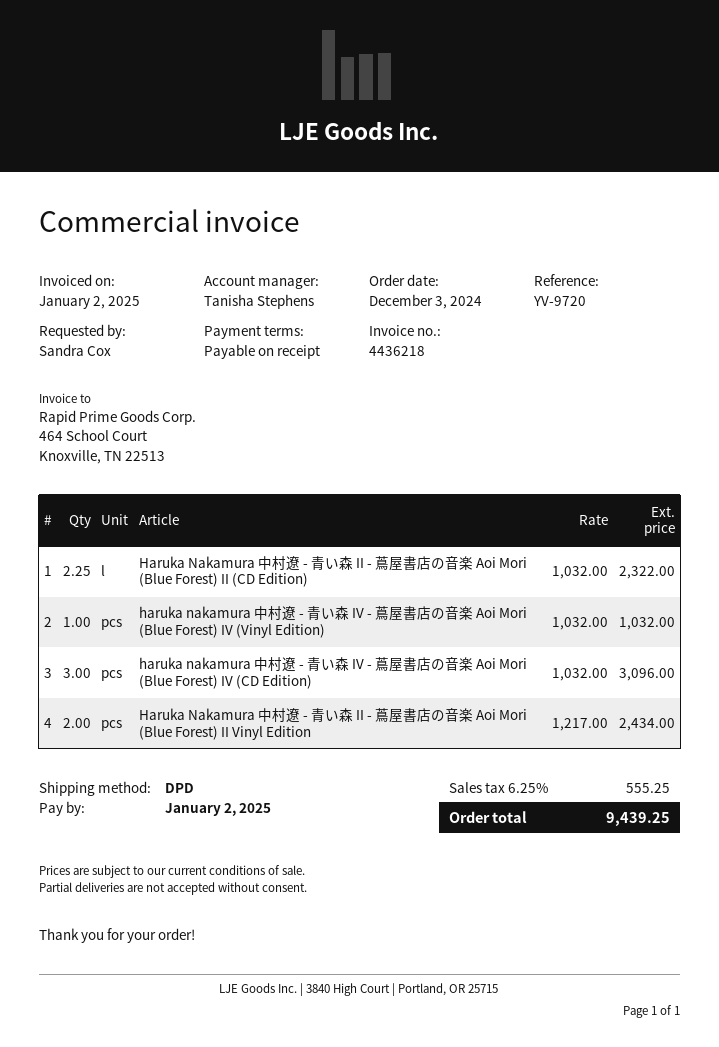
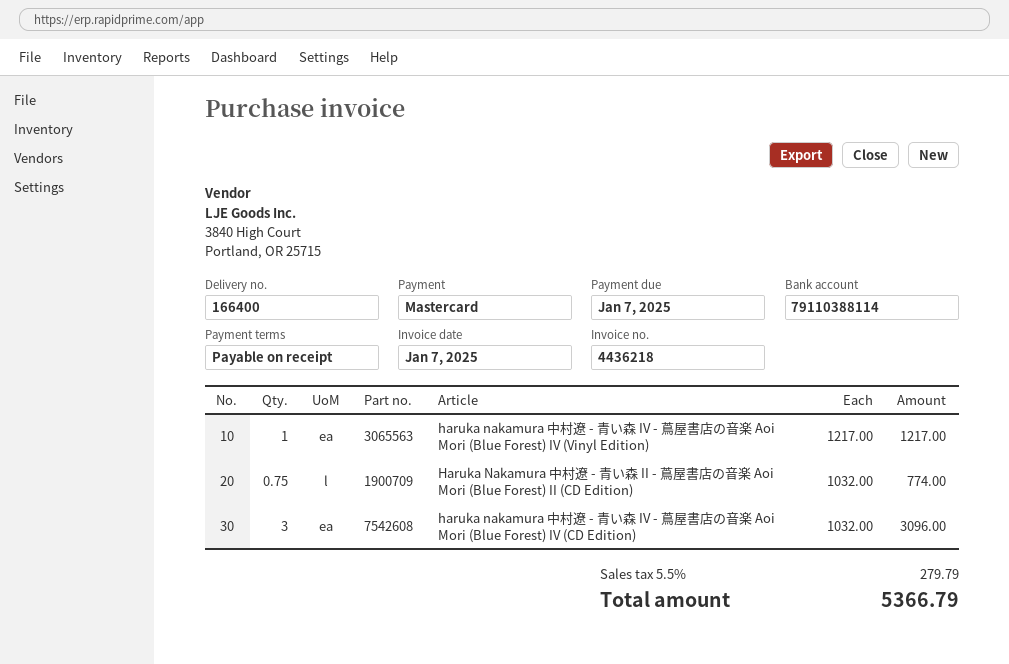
invoice date: 2025-01-02 -> 2025-01-07
due date: 2025-01-02 -> 2025-01-07
Haruka Nakamura 中村遼 - 青い森 II - 蔦屋書店の音楽 Aoi Mori (Blue Forest) II (CD Edition): 2.25 x 1032.00 = 2322.00 -> 0.75 x 1032.00 = 774.00
haruka nakamura 中村遼 - 青い森 IV - 蔦屋書店の音楽 Aoi Mori (Blue Forest) IV (Vinyl Edition): 1 x 1032.00 = 1032.00 -> 1 x 1217.00 = 1217.00
Haruka Nakamura 中村遼 - 青い森 II - 蔦屋書店の音楽 Aoi Mori (Blue Forest) II Vinyl Edition: 2 x 1217.00 = 2434.00 -> none
tax: 6.25% = 555.25 -> 5.5% = 279.79
total: 9439.25 -> 5366.79

